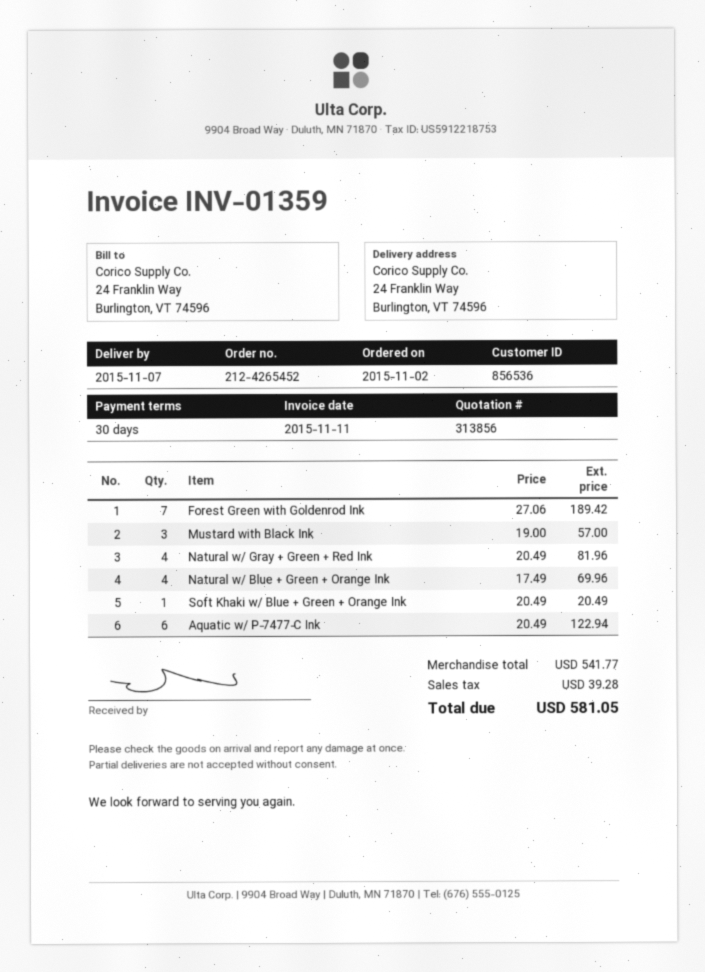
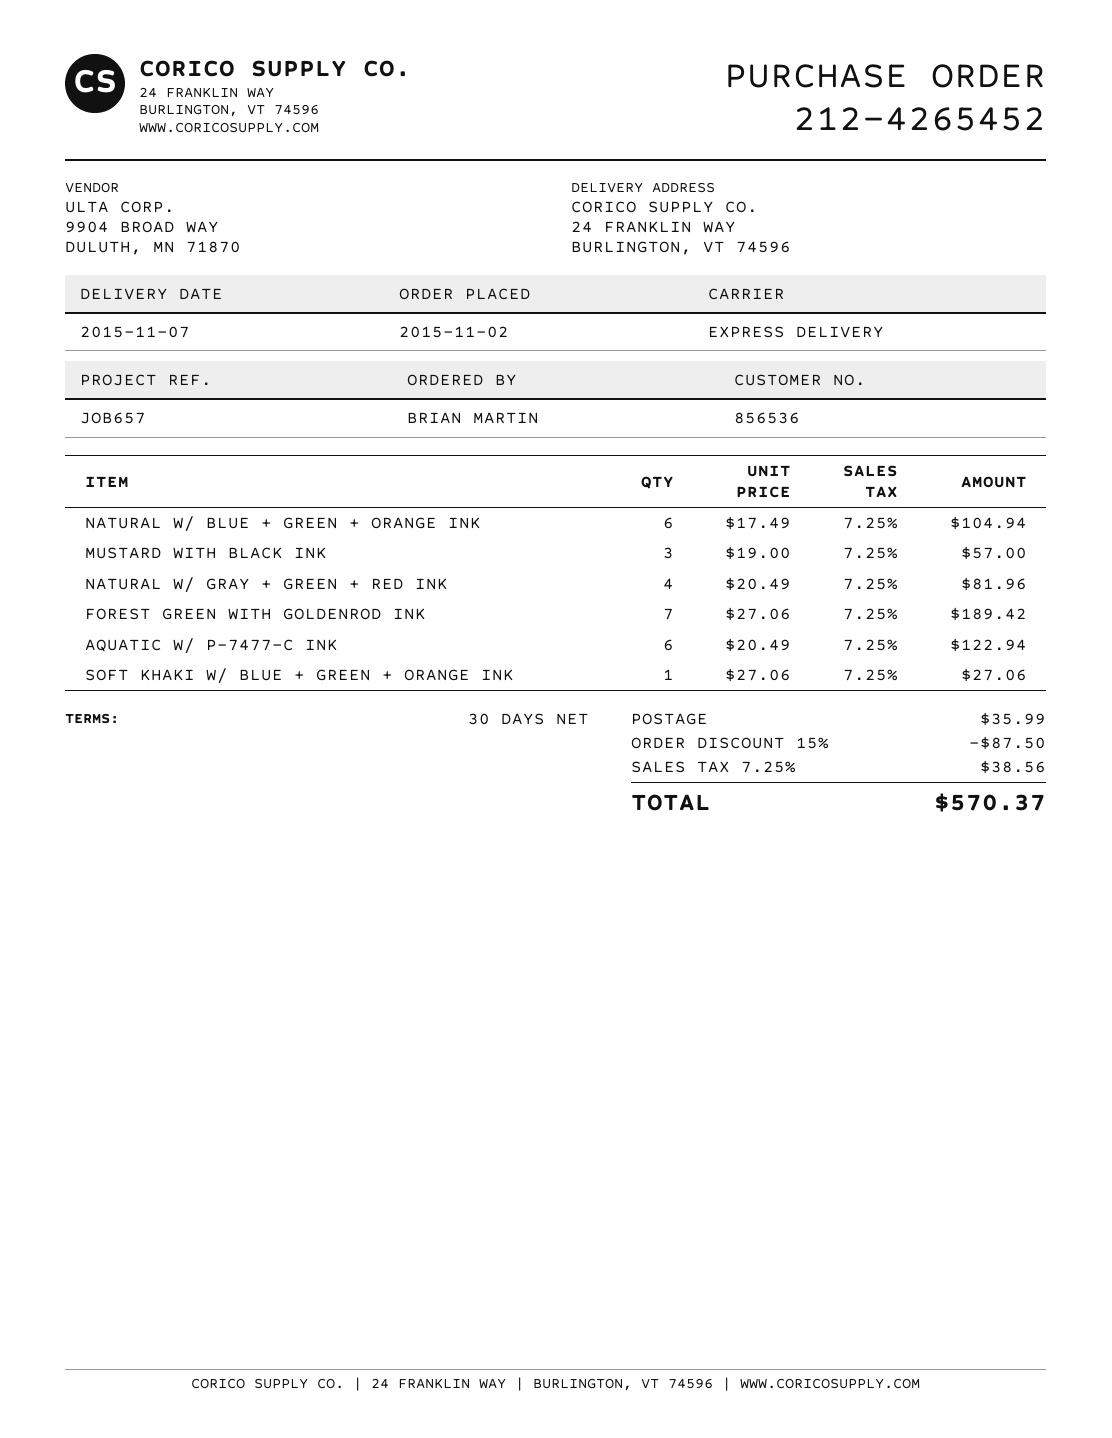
Natural w/ Blue + Green + Orange Ink: 4 x 17.49 = 69.96 -> 6 x 17.49 = 104.94
Soft Khaki w/ Blue + Green + Orange Ink: 1 x 20.49 = 20.49 -> 1 x 27.06 = 27.06
discount: none -> 15% = 87.50
shipping: none -> 35.99
tax: 39.28 -> 38.56
total: 581.05 -> 570.37

